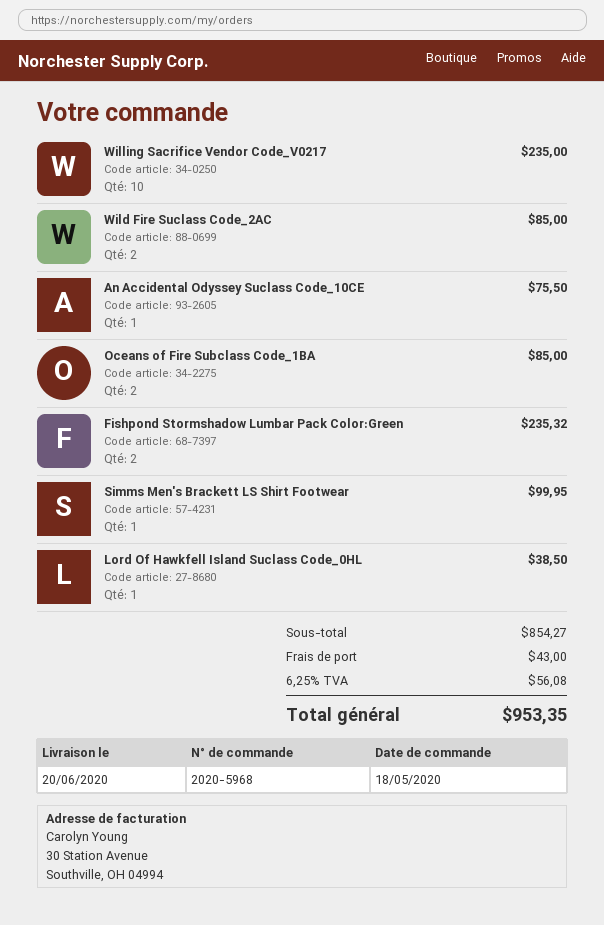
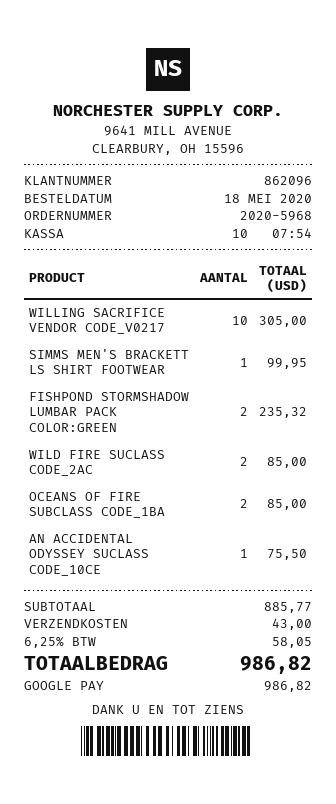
Willing Sacrifice Vendor Code_V0217: 10 for 235.00 -> 10 for 305.00
Lord Of Hawkfell Island Suclass Code_0HL: 1 for 38.50 -> none
subtotal: 854.27 -> 885.77
tax: 6.25% = 56.08 -> 6.25% = 58.05
total: 953.35 -> 986.82

